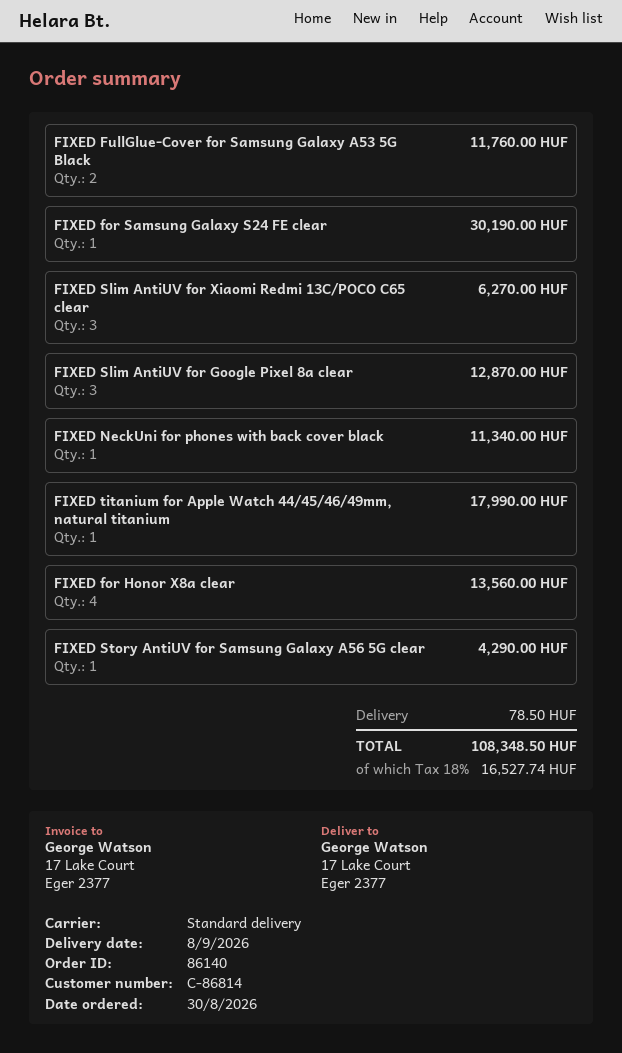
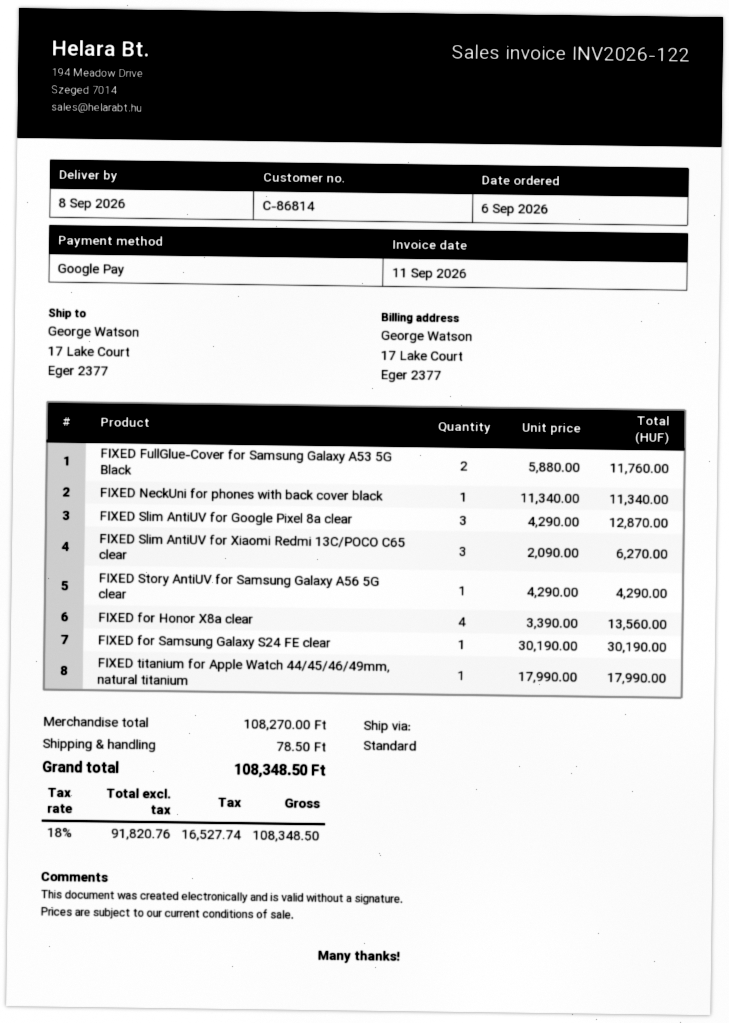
order date: 2026-08-30 -> 2026-09-06

